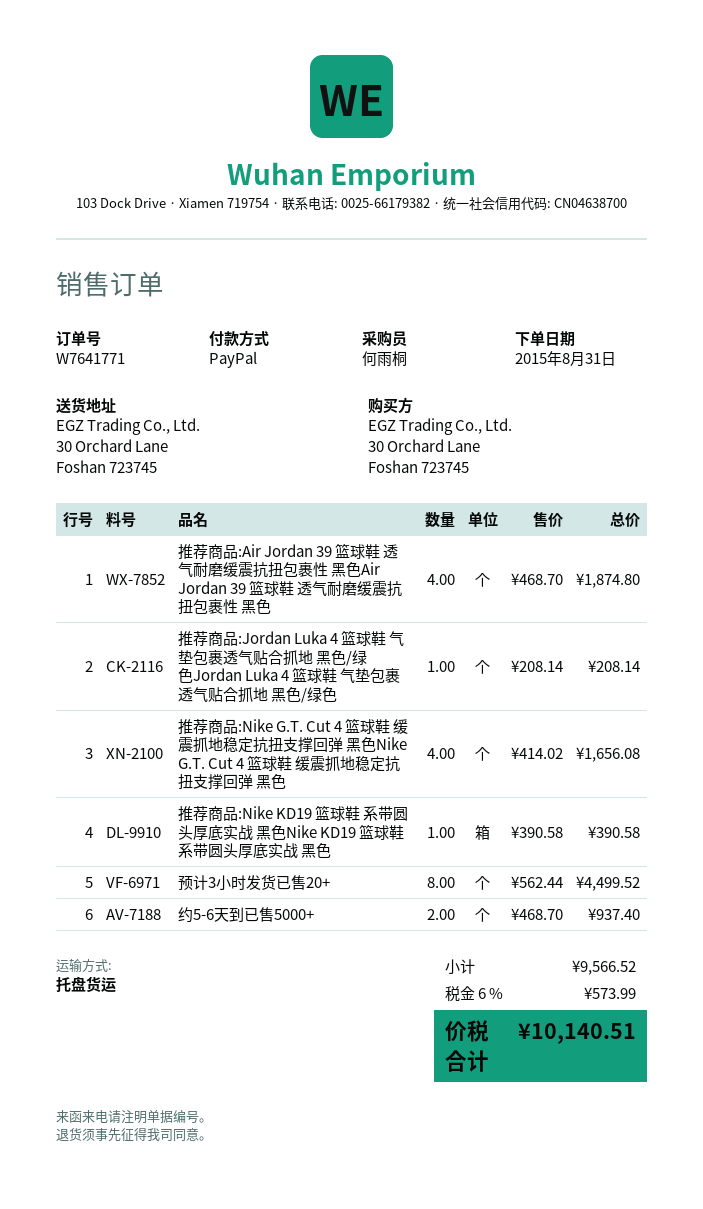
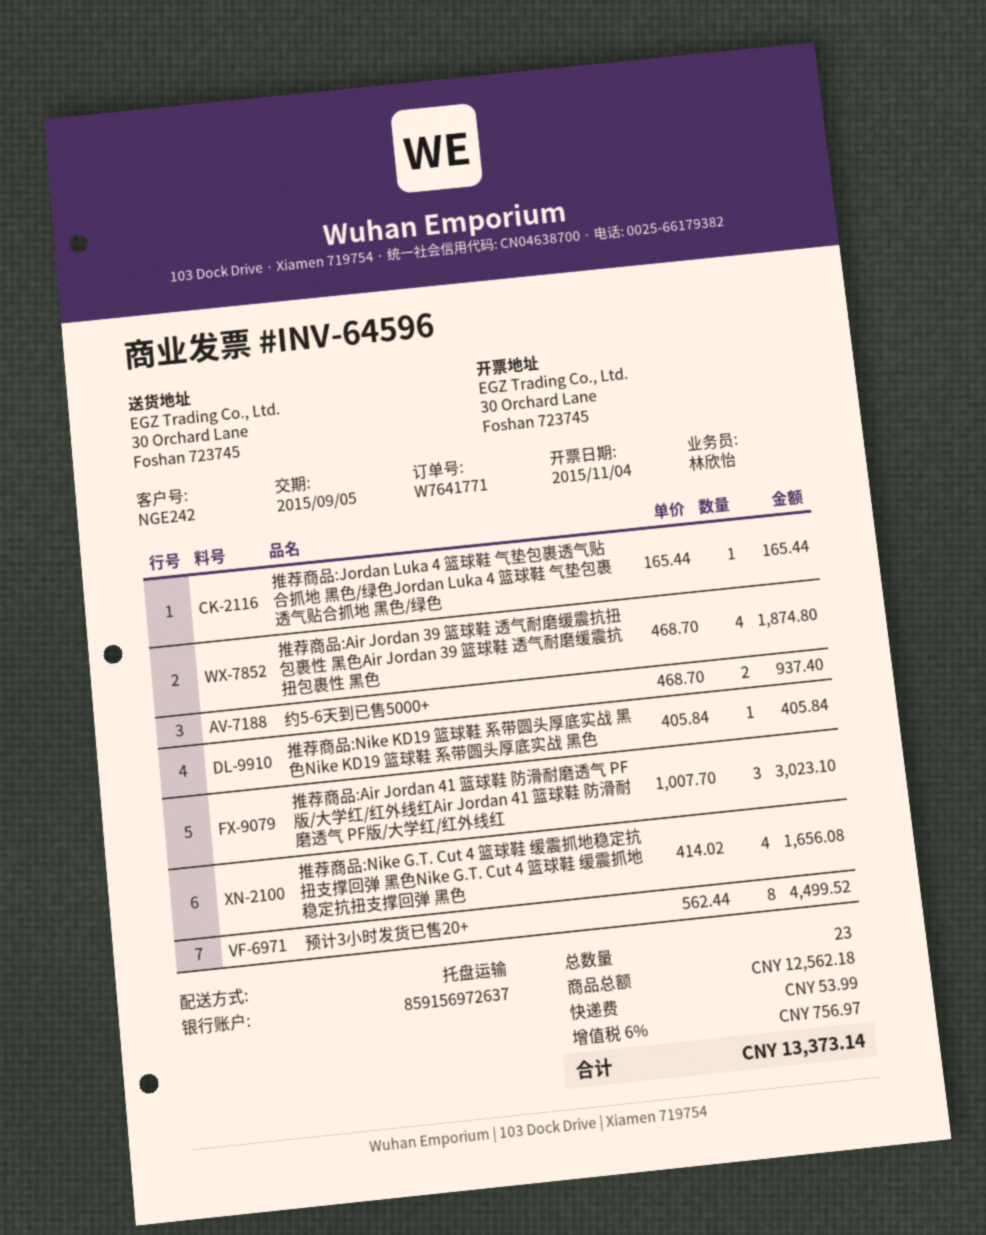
推荐商品:Jordan Luka 4 篮球鞋 气垫包裹透气贴合抓地 黑色/绿色Jordan Luka 4 篮球鞋 气垫包裹透气贴合抓地 黑色/绿色: 1 x 208.14 = 208.14 -> 1 x 165.44 = 165.44
推荐商品:Nike KD19 篮球鞋 系带圆头厚底实战 黑色Nike KD19 篮球鞋 系带圆头厚底实战 黑色: 1 x 390.58 = 390.58 -> 1 x 405.84 = 405.84
推荐商品:Air Jordan 41 篮球鞋 防滑耐磨透气 PF版/大学红/红外线红Air Jordan 41 篮球鞋 防滑耐磨透气 PF版/大学红/红外线红: none -> 3 x 1007.70 = 3023.10
subtotal: 9566.52 -> 12562.18
shipping: none -> 53.99
tax: 6% = 573.99 -> 6% = 756.97
total: 10140.51 -> 13373.14

